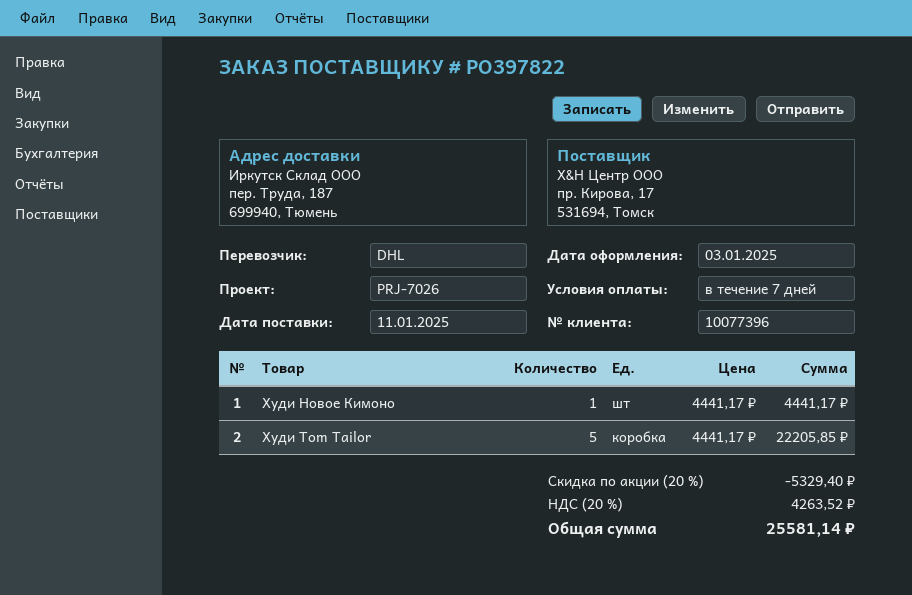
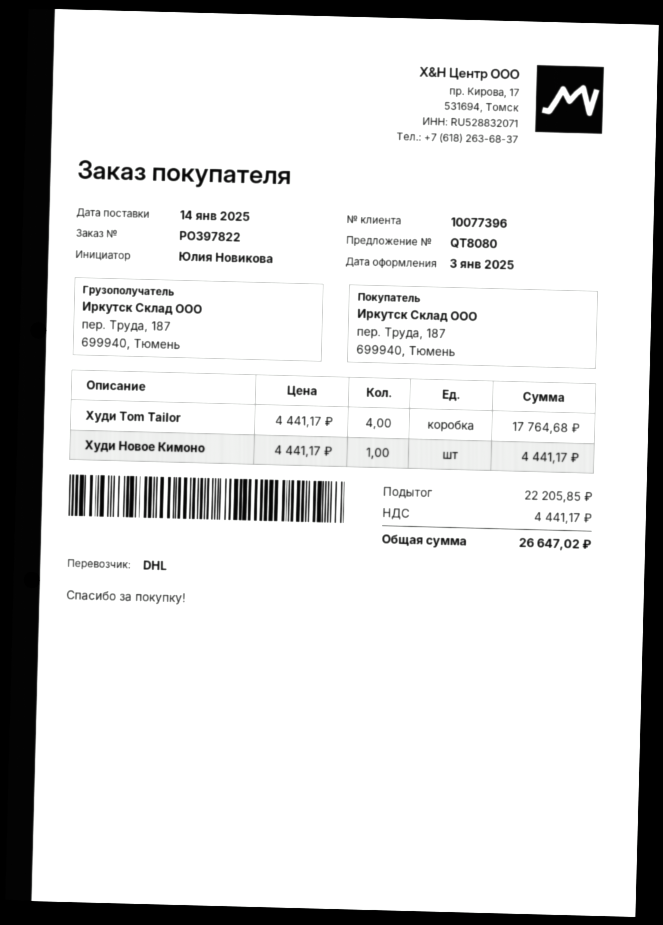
delivery date: 2025-01-11 -> 2025-01-14
Худи Tom Tailor: 5 x 4441.17 = 22205.85 -> 4 x 4441.17 = 17764.68
discount: 20% = 5329.40 -> none
tax: 4263.52 -> 4441.17
total: 25581.14 -> 26647.02

